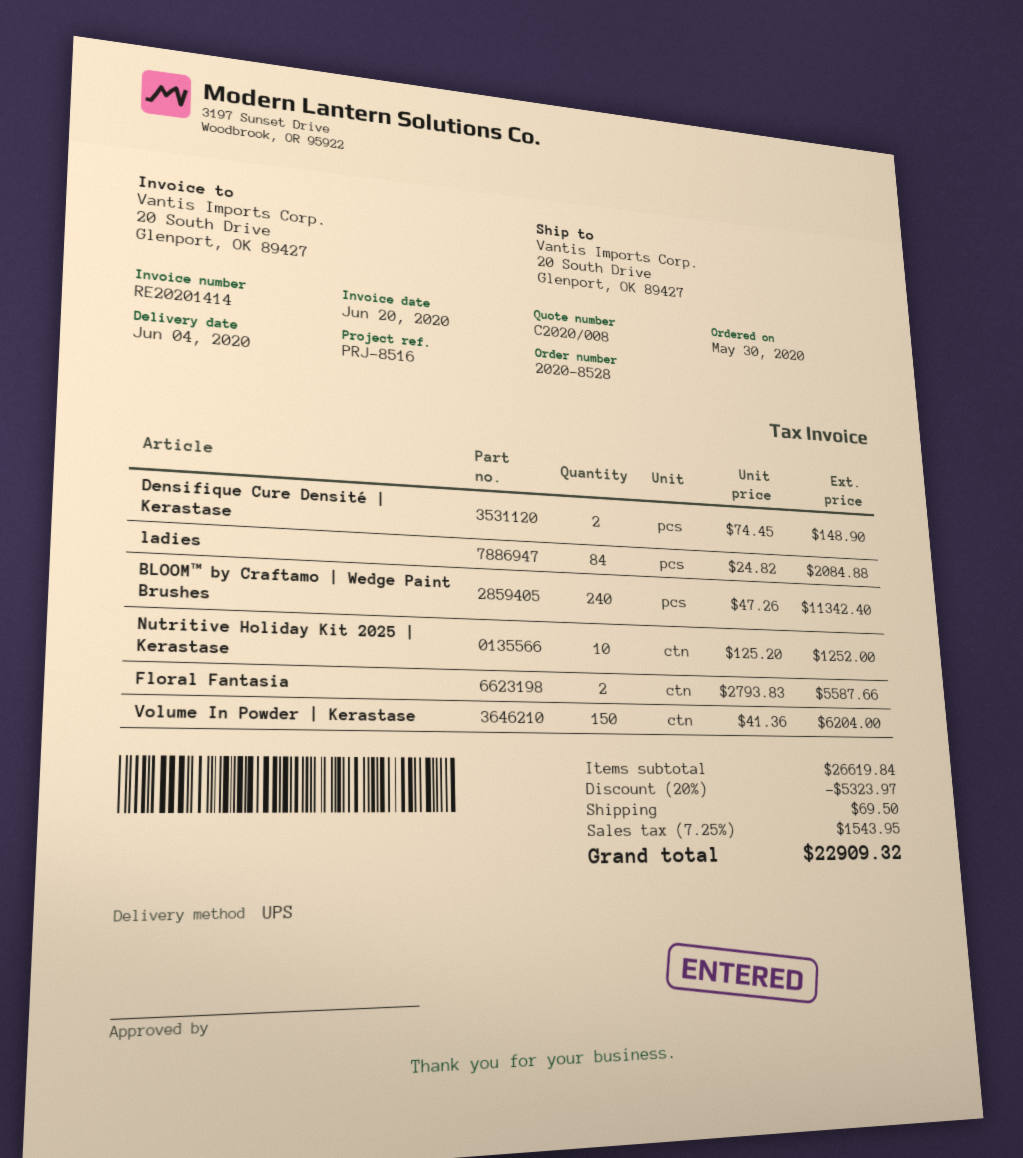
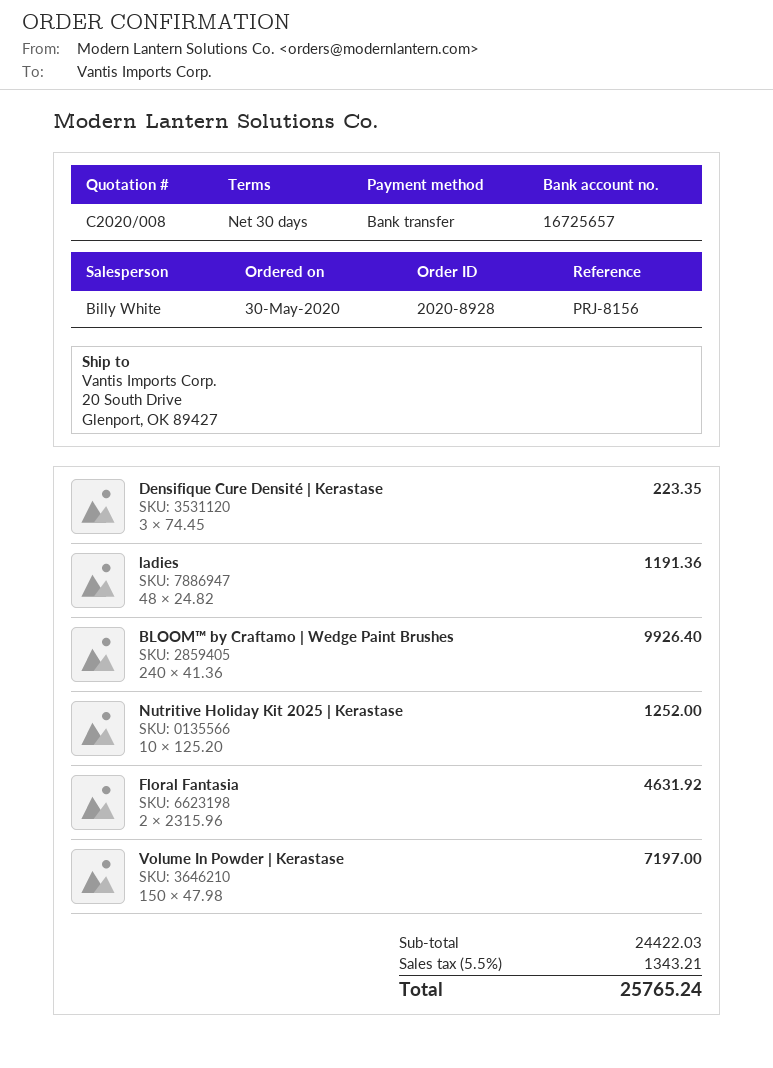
order number: 2020-8528 -> 2020-8928
reference: PRJ-8516 -> PRJ-8156
Densifique Cure Densité | Kerastase: 2 x 74.45 = 148.90 -> 3 x 74.45 = 223.35
ladies: 84 x 24.82 = 2084.88 -> 48 x 24.82 = 1191.36
BLOOM™ by Craftamo | Wedge Paint Brushes: 240 x 47.26 = 11342.40 -> 240 x 41.36 = 9926.40
Floral Fantasia: 2 x 2793.83 = 5587.66 -> 2 x 2315.96 = 4631.92
Volume In Powder | Kerastase: 150 x 41.36 = 6204.00 -> 150 x 47.98 = 7197.00
subtotal: 26619.84 -> 24422.03
discount: 20% = 5323.97 -> none
shipping: 69.50 -> none
tax: 7.25% = 1543.95 -> 5.5% = 1343.21
total: 22909.32 -> 25765.24

